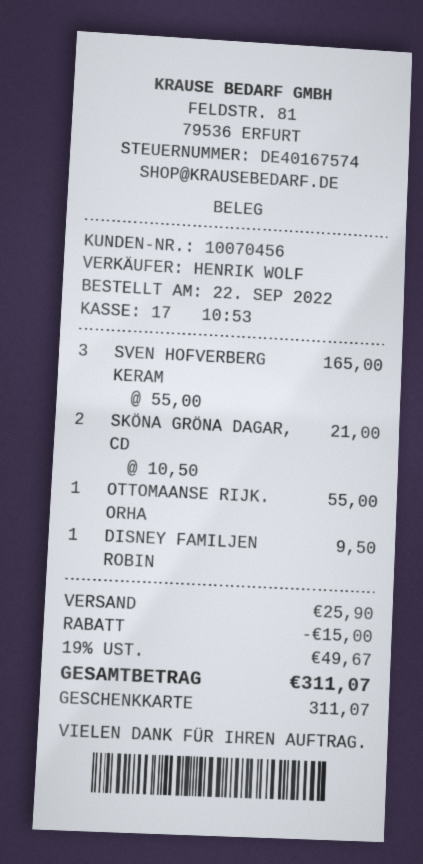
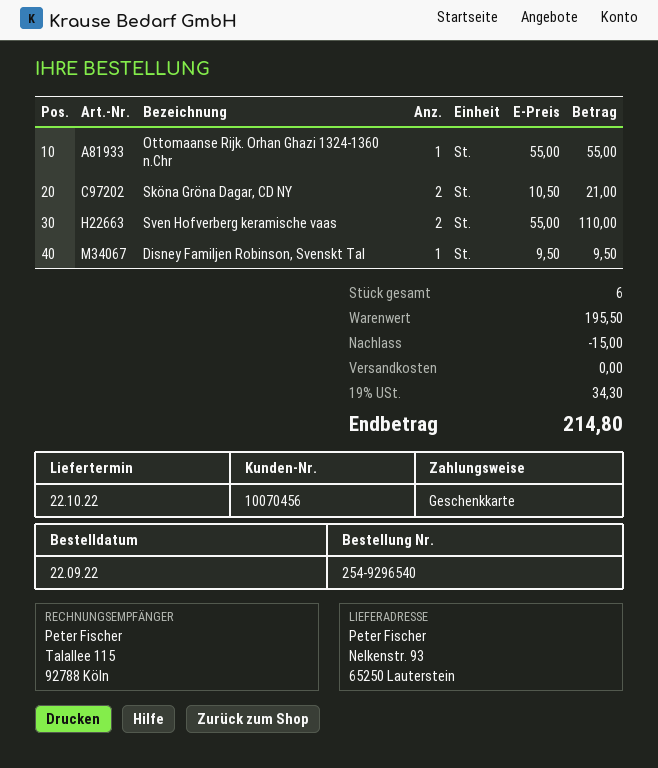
SVEN HOFVERBERG KERAM: 3 x 55.00 = 165.00 -> 2 x 55.00 = 110.00
shipping: 25.90 -> 0.00
tax: 19% = 49.67 -> 19% = 34.30
total: 311.07 -> 214.80

